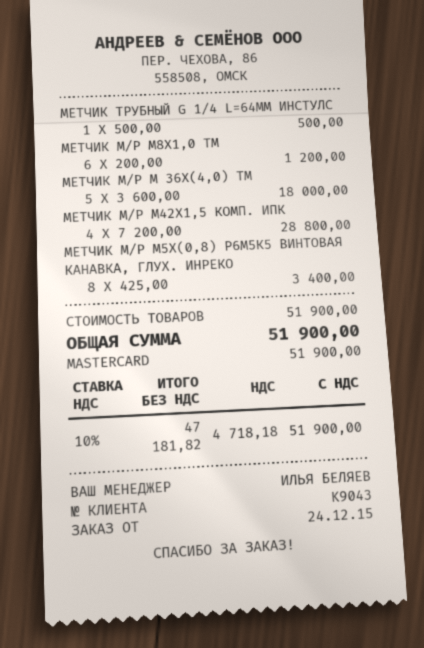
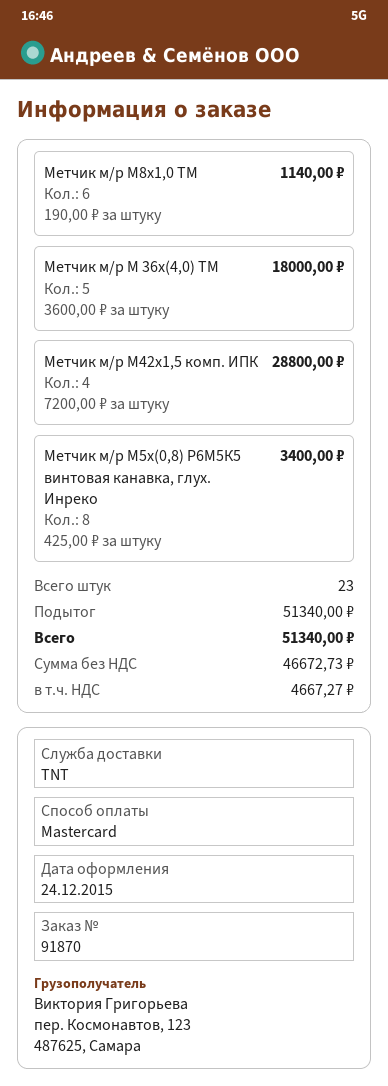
МЕТЧИК ТРУБНЫЙ G 1/4 L=64ММ ИНСТУЛС: 1 x 500.00 = 500.00 -> none
МЕТЧИК М/Р М8Х1,0 ТМ: 6 x 200.00 = 1200.00 -> 6 x 190.00 = 1140.00
subtotal: 51900.00 -> 51340.00
net: 47181.82 -> 46672.73
tax: 4718.18 -> 4667.27
total: 51900.00 -> 51340.00

